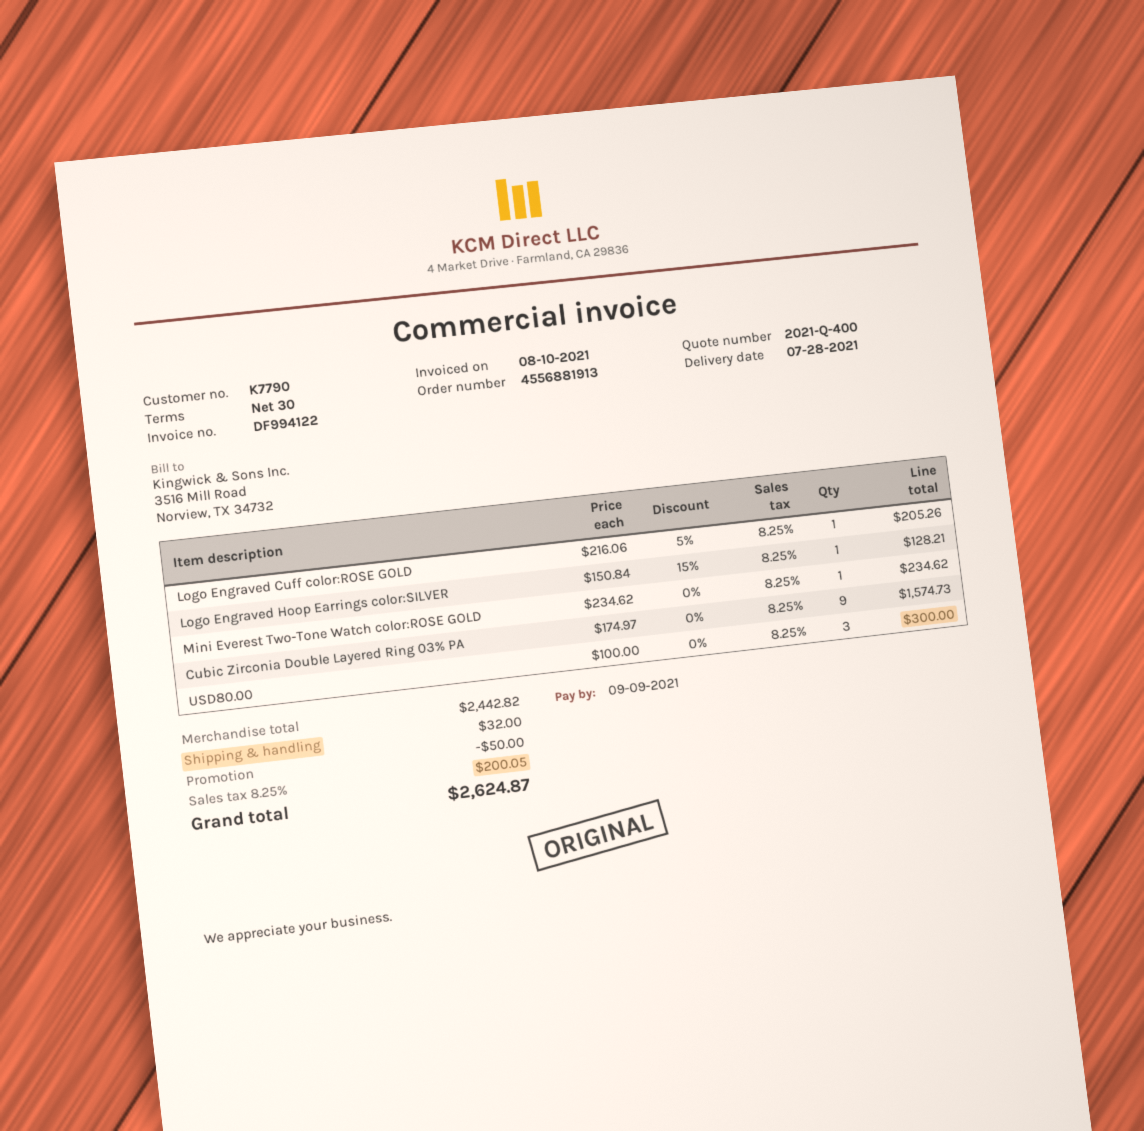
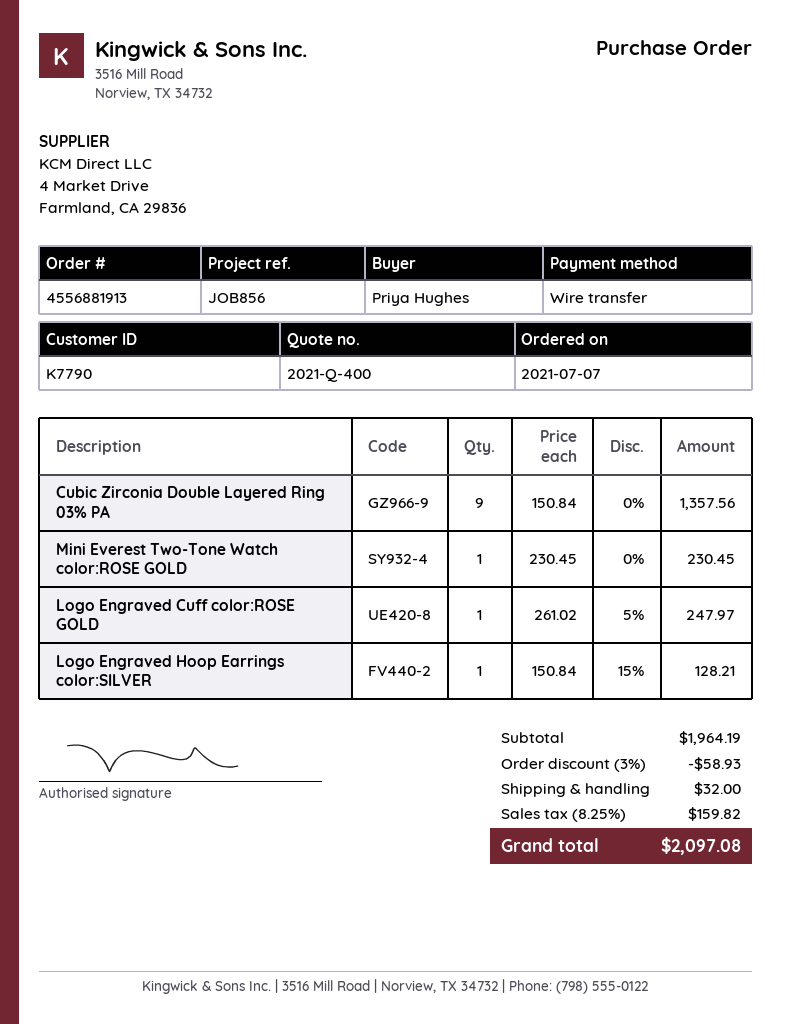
Logo Engraved Cuff color:ROSE GOLD: 1 x 216.06 - 5% = 205.26 -> 1 x 261.02 - 5% = 247.97
Mini Everest Two-Tone Watch color:ROSE GOLD: 1 x 234.62 = 234.62 -> 1 x 230.45 = 230.45
Cubic Zirconia Double Layered Ring 03% PA: 9 x 174.97 = 1574.73 -> 9 x 150.84 = 1357.56
USD80.00: 3 x 100.00 = 300.00 -> none
subtotal: 2442.82 -> 1964.19
discount: 50.00 -> 58.93
tax: 8.25% = 200.05 -> 8.25% = 159.82
total: 2624.87 -> 2097.08

